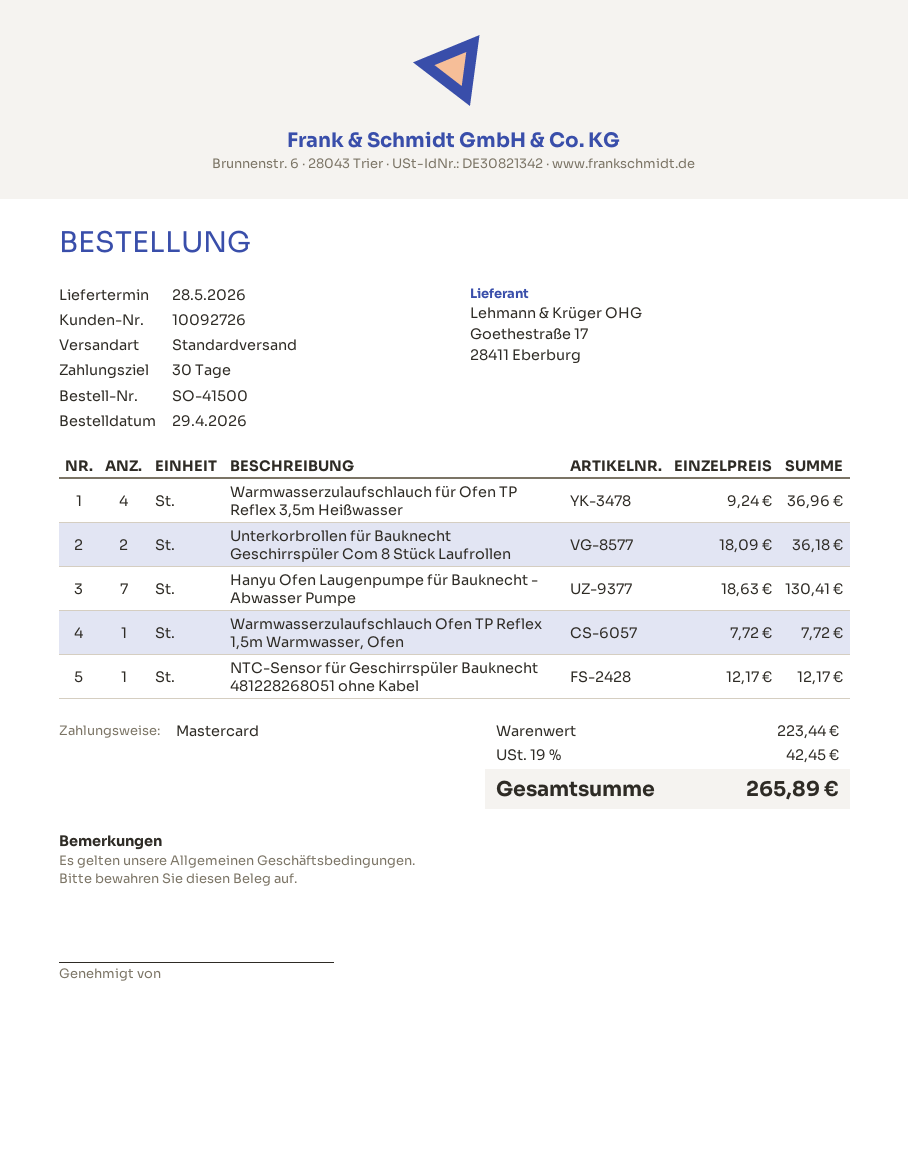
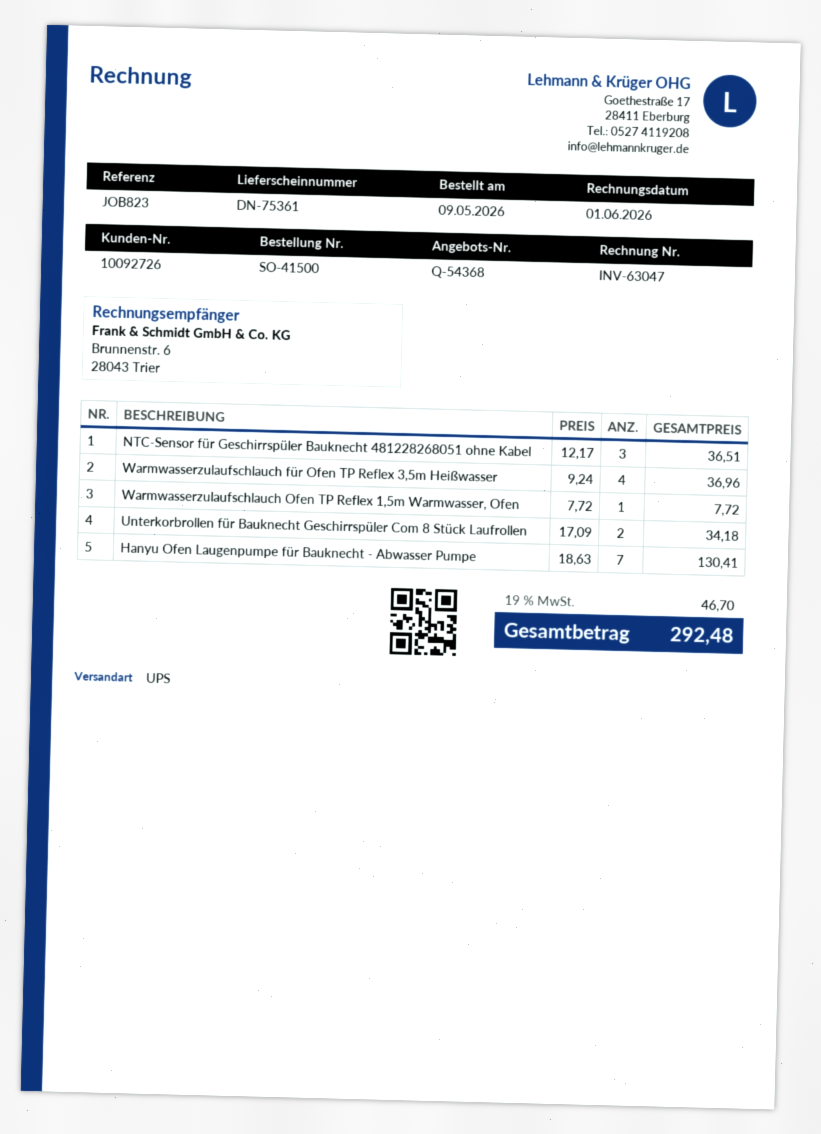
order date: 2026-04-29 -> 2026-05-09
shipping method: standard -> UPS
Unterkorbrollen für Bauknecht Geschirrspüler Com 8 Stück Laufrollen: 2 x 18.09 = 36.18 -> 2 x 17.09 = 34.18
NTC-Sensor für Geschirrspüler Bauknecht 481228268051 ohne Kabel: 1 x 12.17 = 12.17 -> 3 x 12.17 = 36.51
tax: 19% = 42.45 -> 19% = 46.70
total: 265.89 -> 292.48

